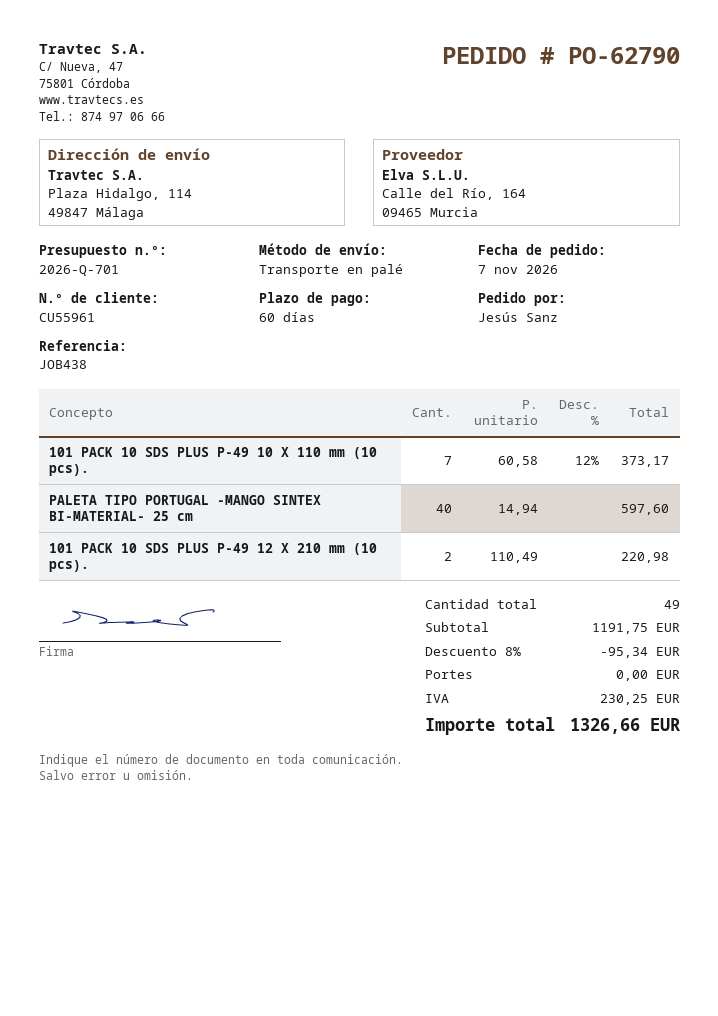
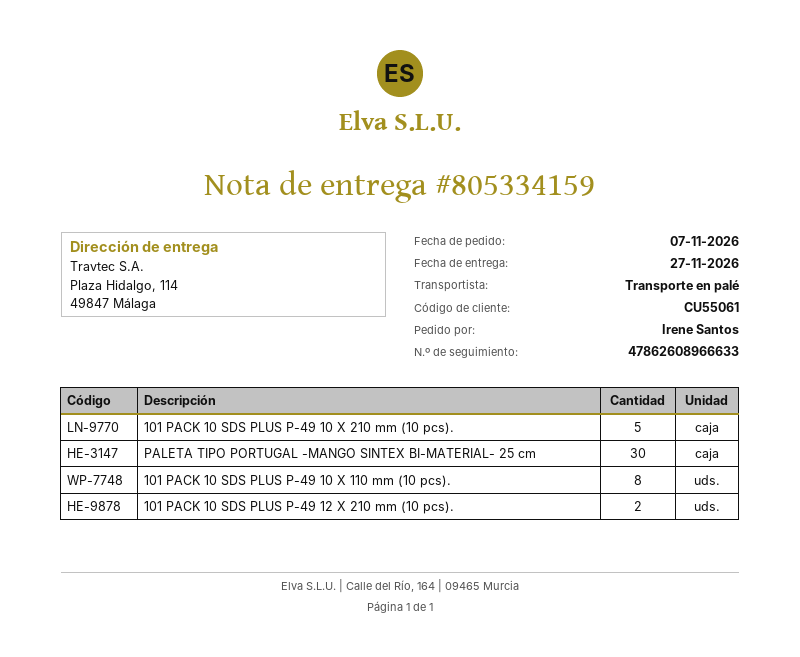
customer number: CU55961 -> CU55061
ordered by: Jesús Sanz -> Irene Santos
101 PACK 10 SDS PLUS P-49 10 X 110 mm (10 pcs).: 7 -> 8
PALETA TIPO PORTUGAL -MANGO SINTEX BI-MATERIAL- 25 cm: 40 -> 30
101 PACK 10 SDS PLUS P-49 10 X 210 mm (10 pcs).: none -> 5

